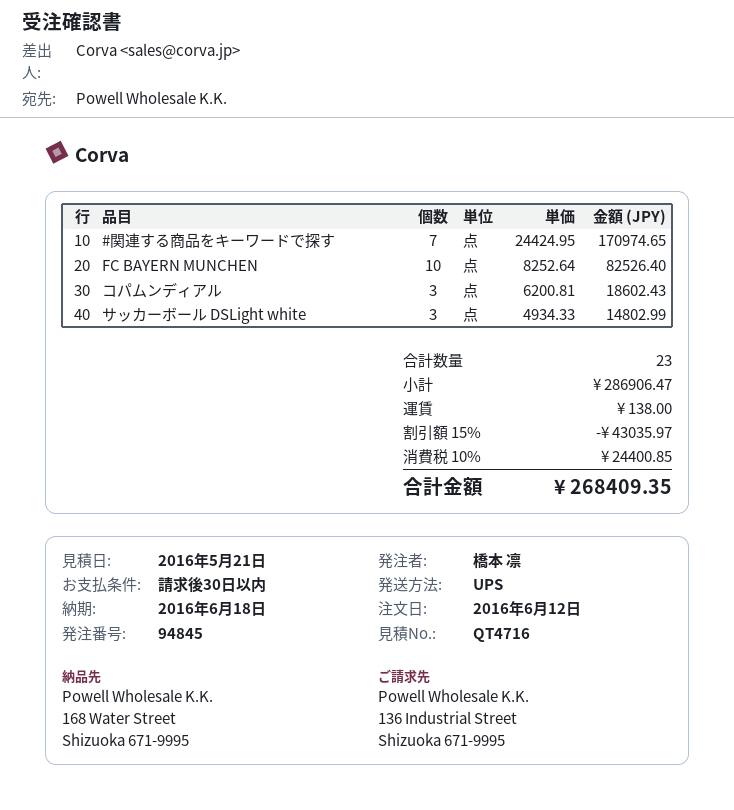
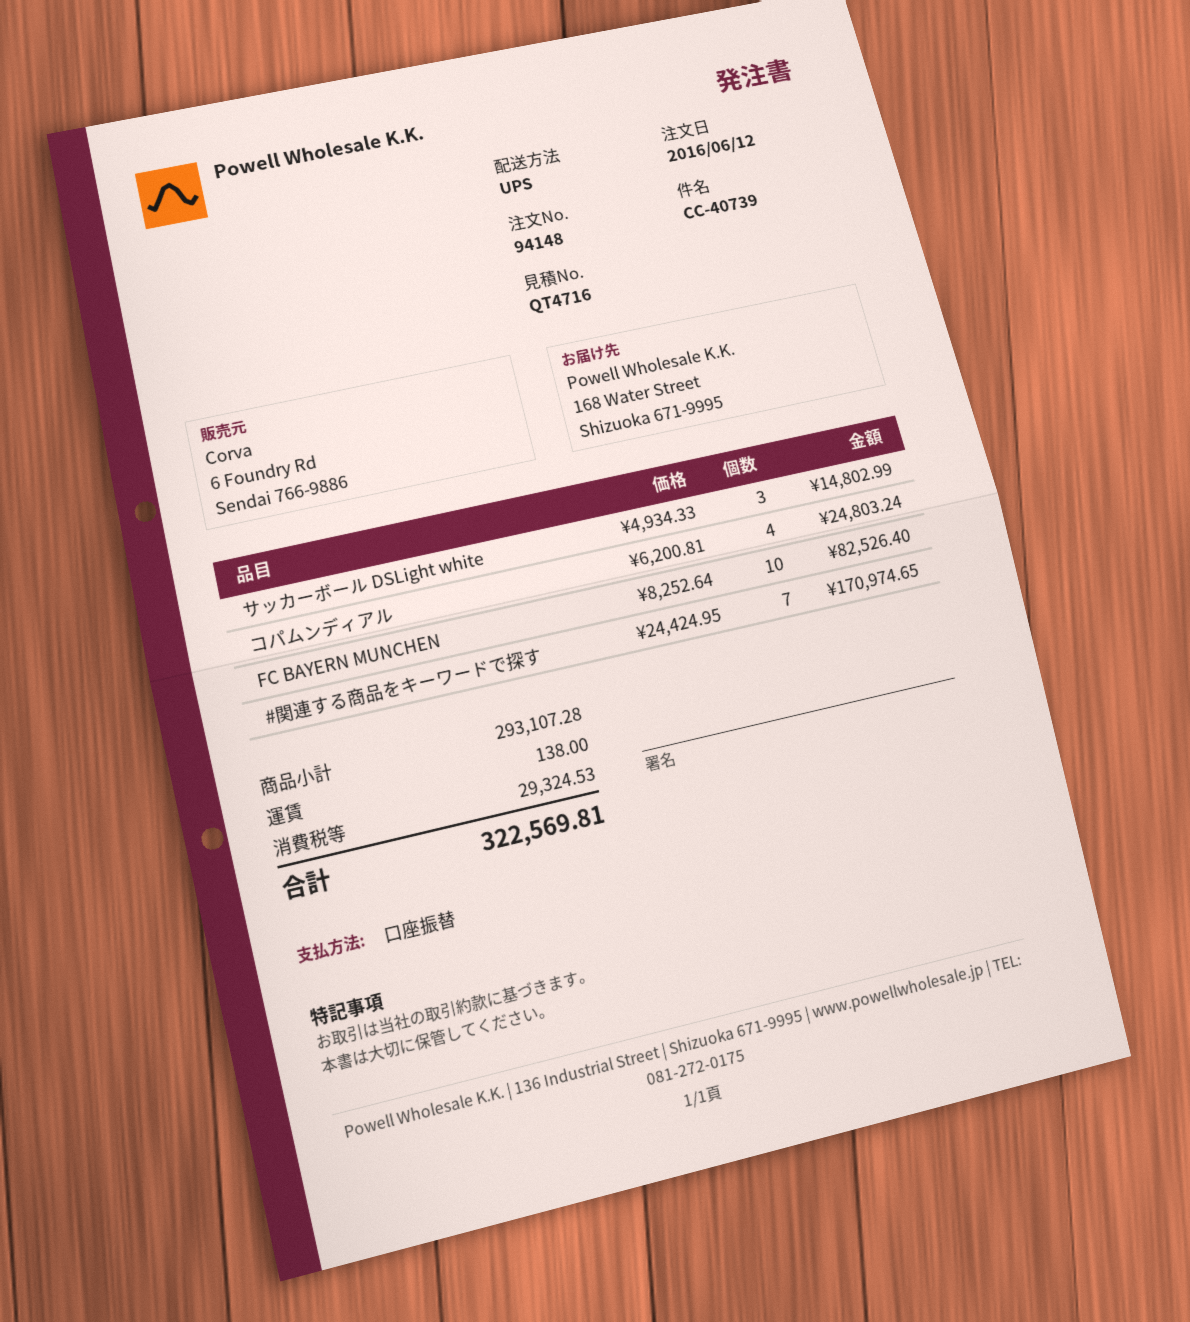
order number: 94845 -> 94148
コパムンディアル: 3 x 6200.81 = 18602.43 -> 4 x 6200.81 = 24803.24
subtotal: 286906.47 -> 293107.28
discount: 15% = 43035.97 -> none
tax: 24400.85 -> 29324.53
total: 268409.35 -> 322569.81

